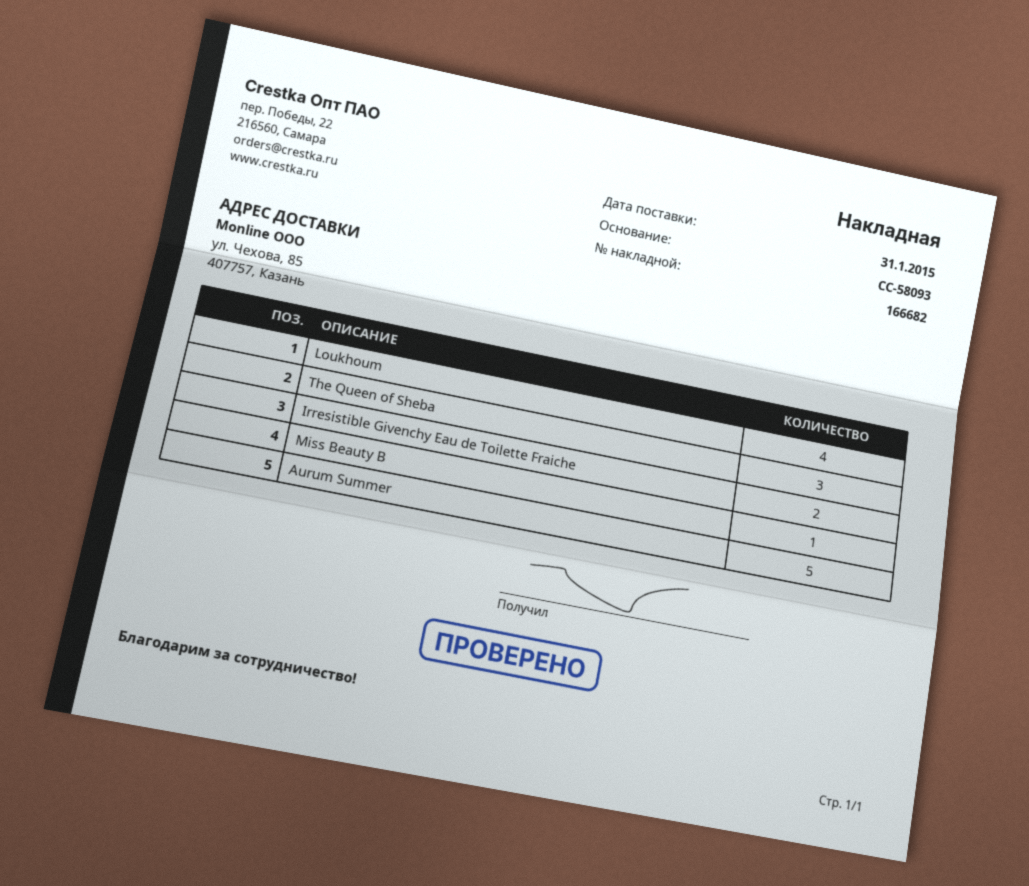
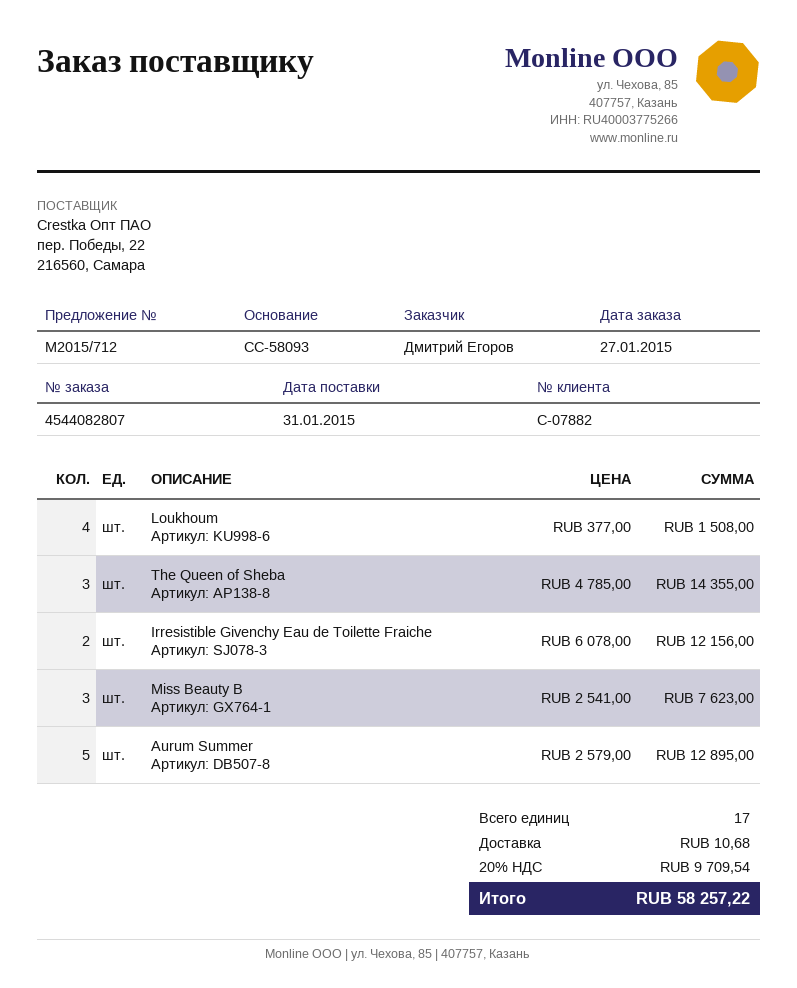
Miss Beauty B: 1 -> 3

